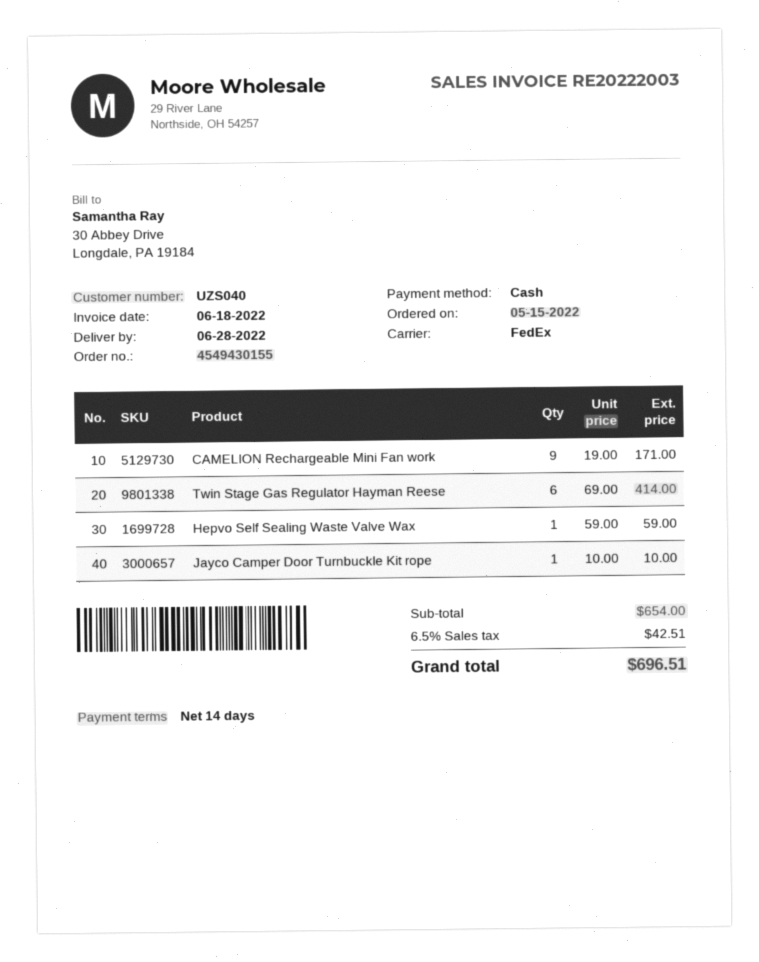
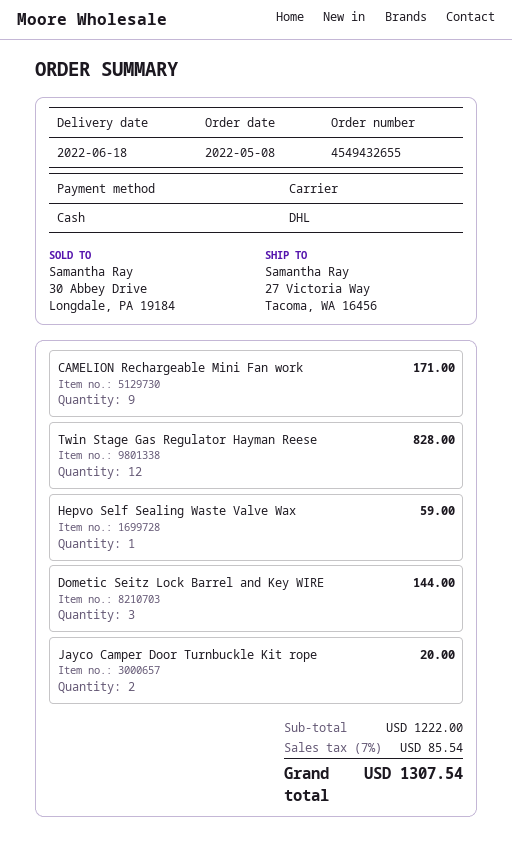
order number: 4549430155 -> 4549432655
order date: 2022-05-15 -> 2022-05-08
delivery date: 2022-06-28 -> 2022-06-18
shipping method: FedEx -> DHL
Twin Stage Gas Regulator Hayman Reese: 6 for 414.00 -> 12 for 828.00
Jayco Camper Door Turnbuckle Kit rope: 1 for 10.00 -> 2 for 20.00
Dometic Seitz Lock Barrel and Key WIRE: none -> 3 for 144.00
subtotal: 654.00 -> 1222.00
tax: 6.5% = 42.51 -> 7% = 85.54
total: 696.51 -> 1307.54

